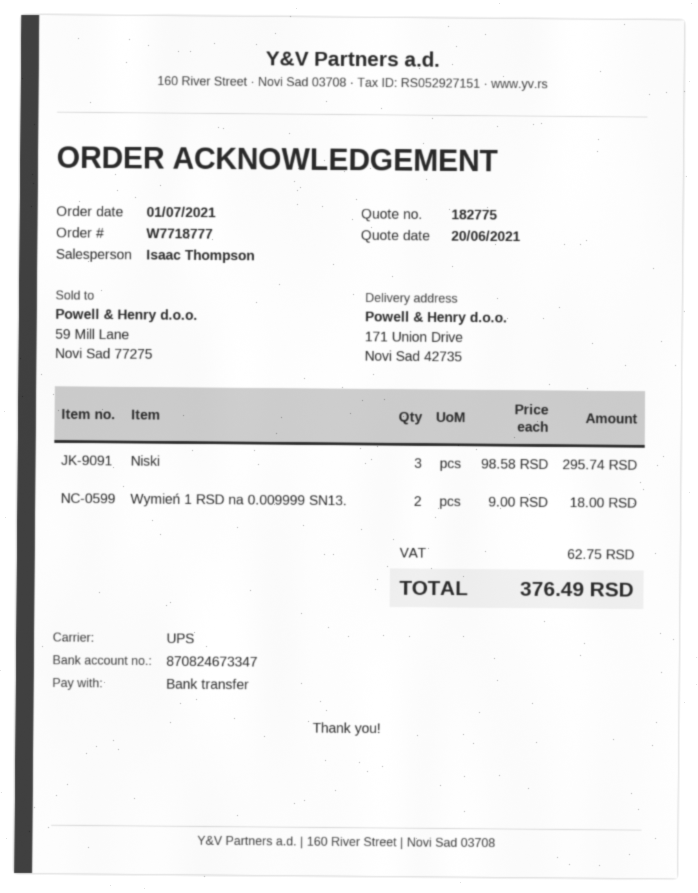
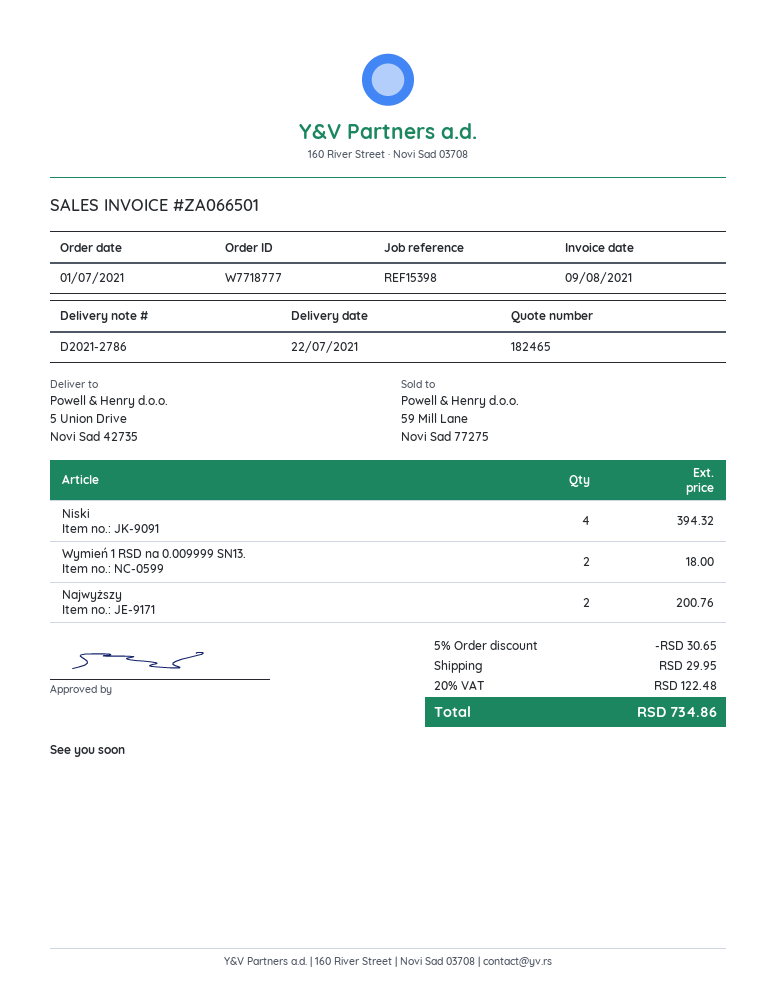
quote number: 182775 -> 182465
ship to: 171 Union Drive, Novi Sad 42735 -> 5 Union Drive, Novi Sad 42735
Niski: 3 for 295.74 -> 4 for 394.32
Najwyższy: none -> 2 for 200.76
discount: none -> 5% = 30.65
shipping: none -> 29.95
tax: 62.75 -> 122.48
total: 376.49 -> 734.86

